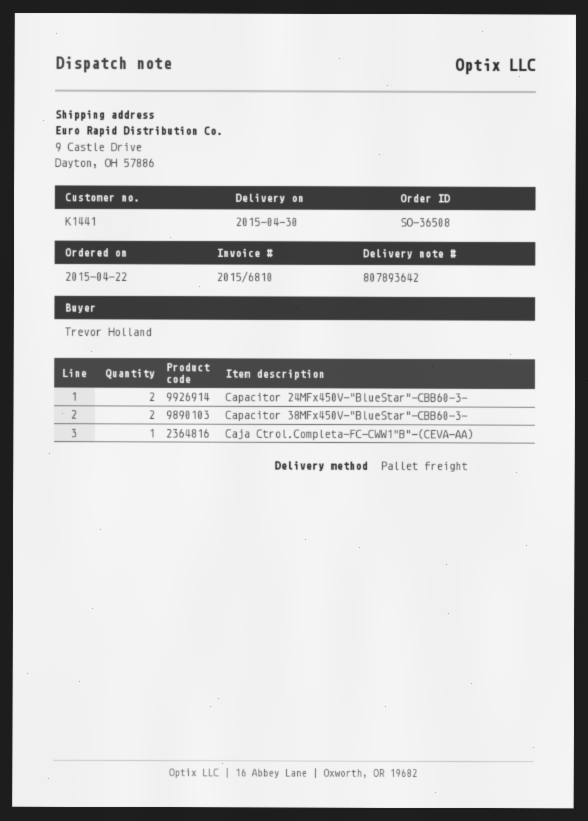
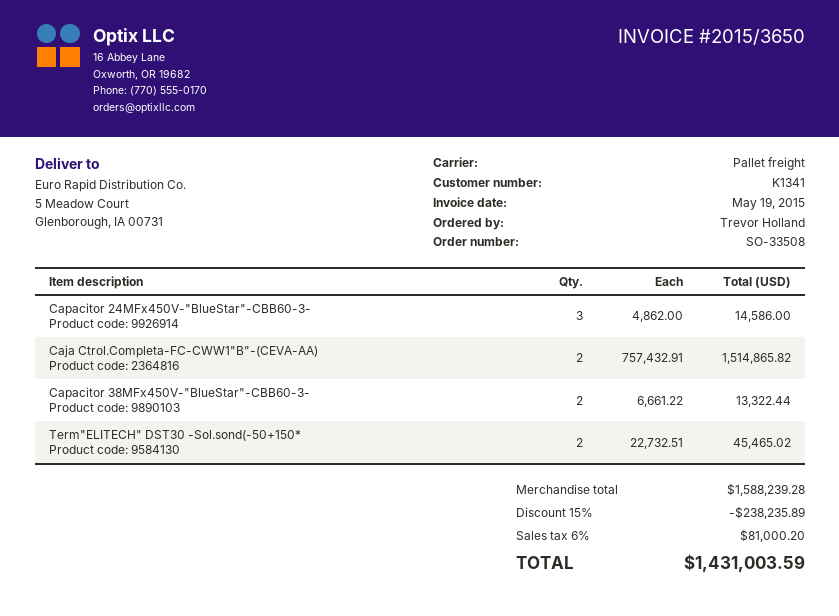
order number: SO-36508 -> SO-33508
invoice number: 2015/6810 -> 2015/3650
customer number: K1441 -> K1341
ship to: 9 Castle Drive, Dayton, OH 57886 -> 5 Meadow Court, Glenborough, IA 00731
Capacitor 24MFx450V-"BlueStar"-CBB60-3-: 2 -> 3
Caja Ctrol.Completa-FC-CWW1"B"-(CEVA-AA): 1 -> 2
Term"ELITECH" DST30 -Sol.sond(-50+150*: none -> 2

